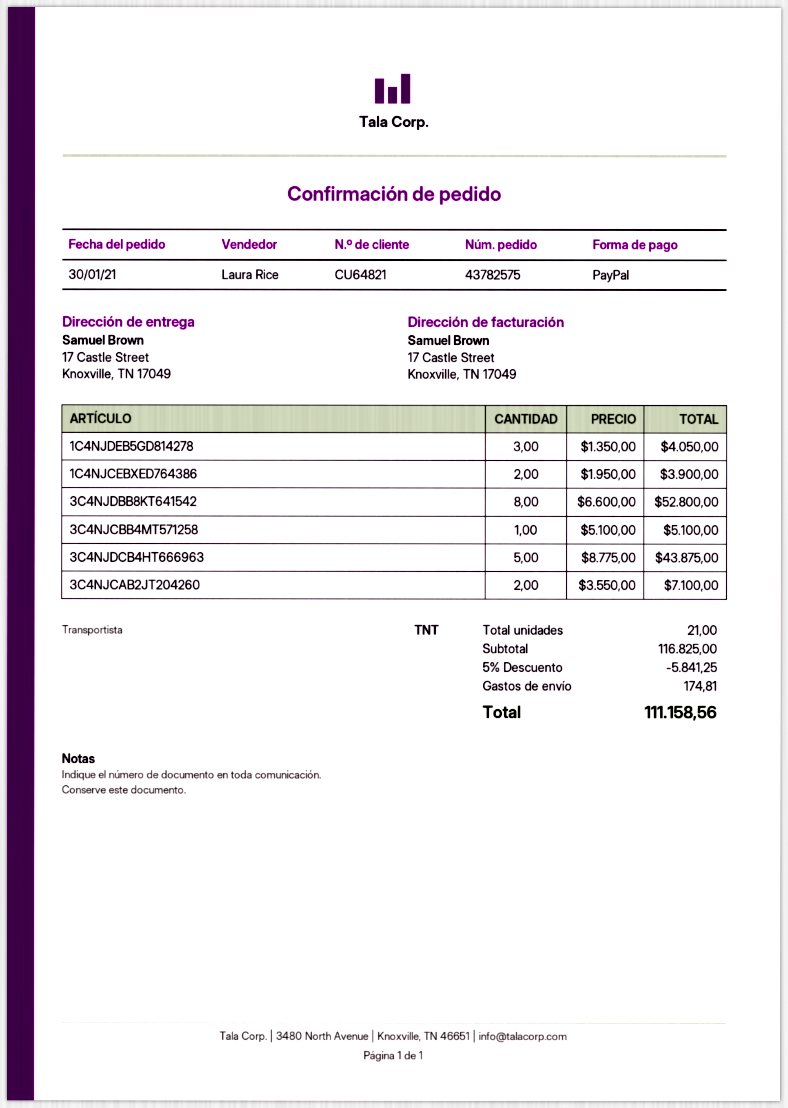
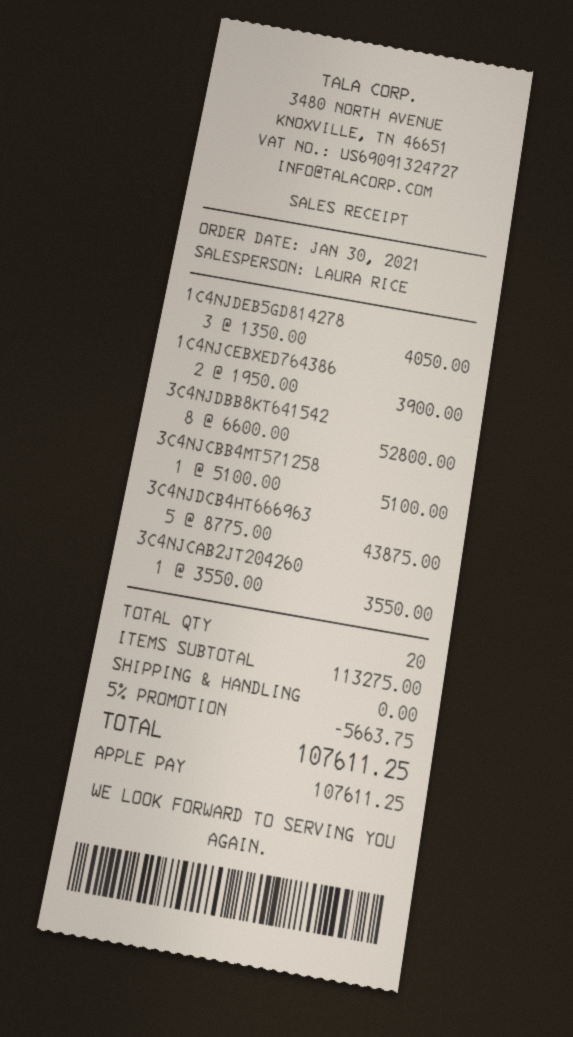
payment method: PayPal -> Apple Pay
3C4NJCAB2JT204260: 2 x 3550.00 = 7100.00 -> 1 x 3550.00 = 3550.00
total quantity: 21 -> 20
subtotal: 116825.00 -> 113275.00
discount: 5% = 5841.25 -> 5% = 5663.75
shipping: 174.81 -> 0.00
total: 111158.56 -> 107611.25

